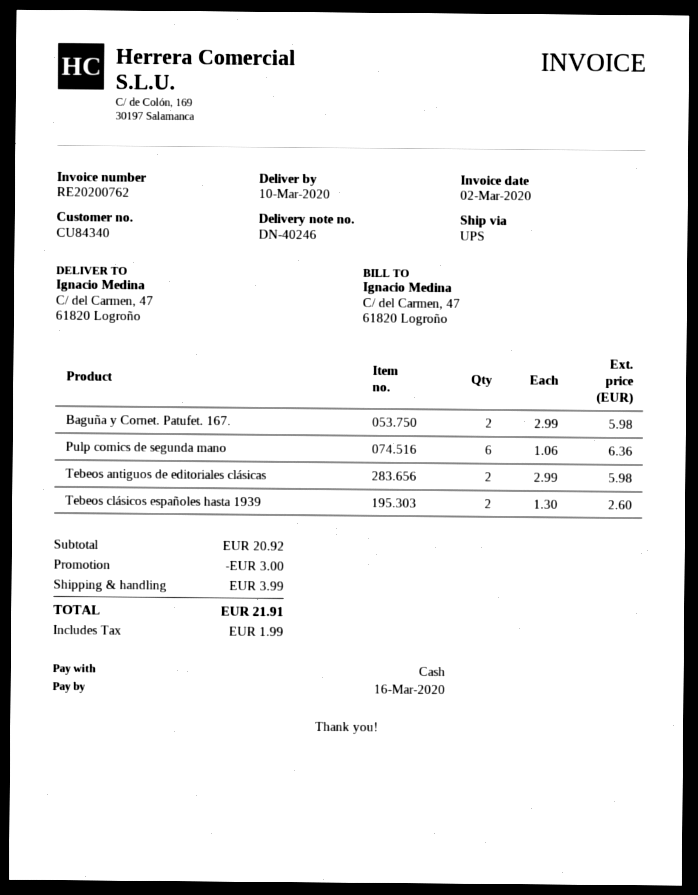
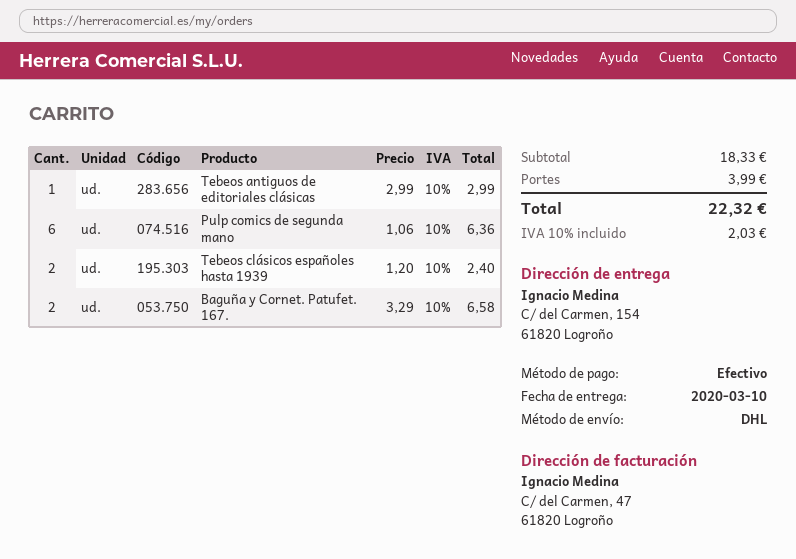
shipping method: UPS -> DHL
ship to: C/ del Carmen, 47, 61820 Logroño -> C/ del Carmen, 154, 61820 Logroño
Baguña y Cornet. Patufet. 167.: 2 x 2.99 = 5.98 -> 2 x 3.29 = 6.58
Tebeos antiguos de editoriales clásicas: 2 x 2.99 = 5.98 -> 1 x 2.99 = 2.99
Tebeos clásicos españoles hasta 1939: 2 x 1.30 = 2.60 -> 2 x 1.20 = 2.40
subtotal: 20.92 -> 18.33
discount: 3.00 -> none
tax: 1.99 -> 2.03
total: 21.91 -> 22.32

